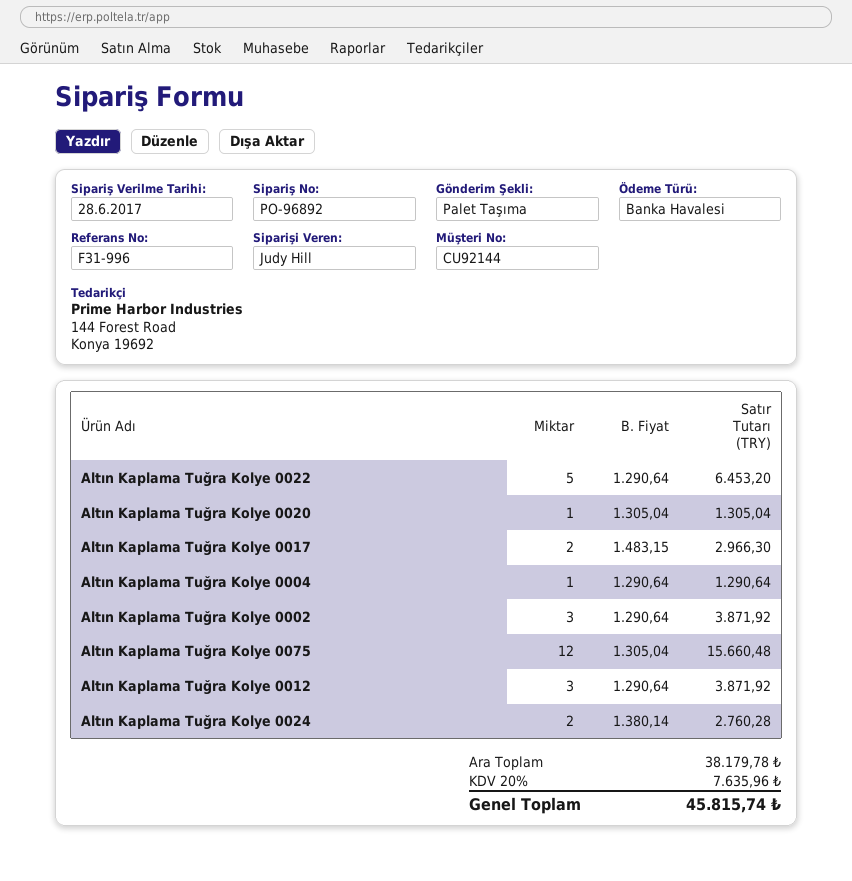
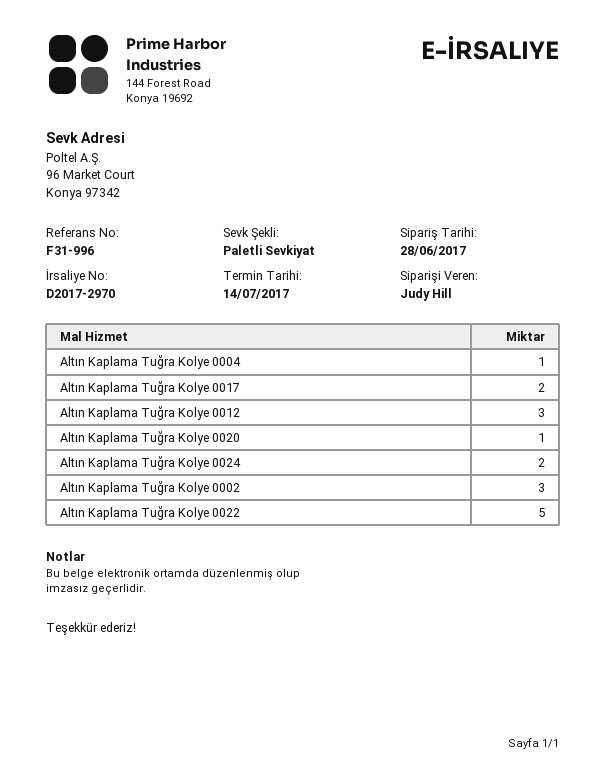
Altın Kaplama Tuğra Kolye 0075: 12 -> none

